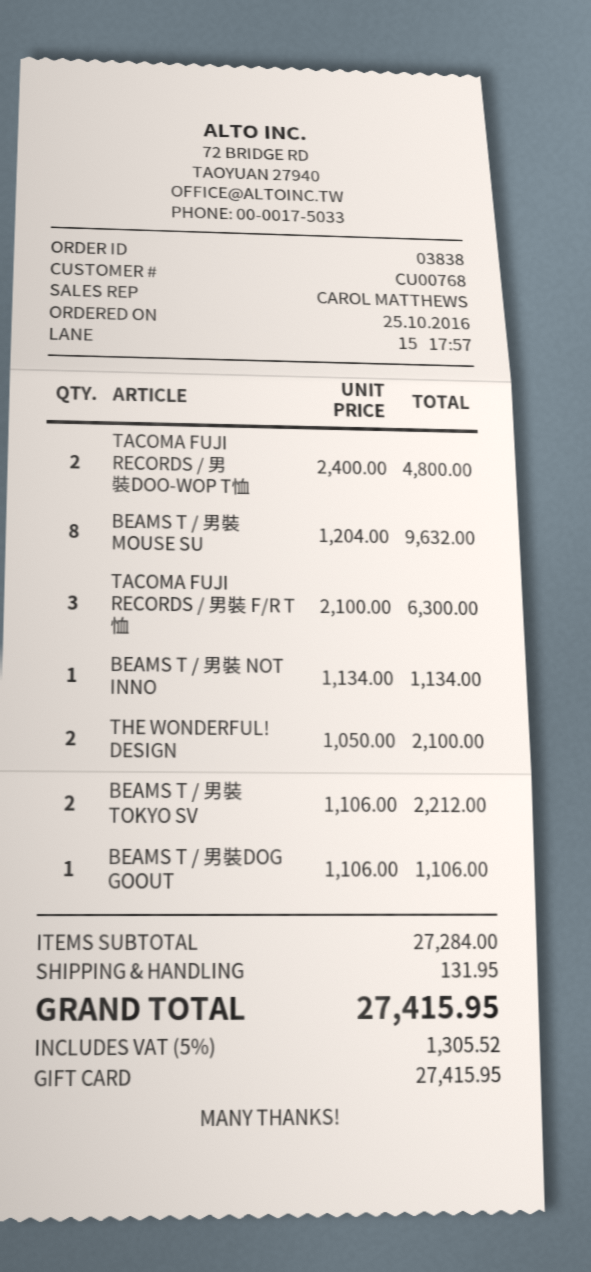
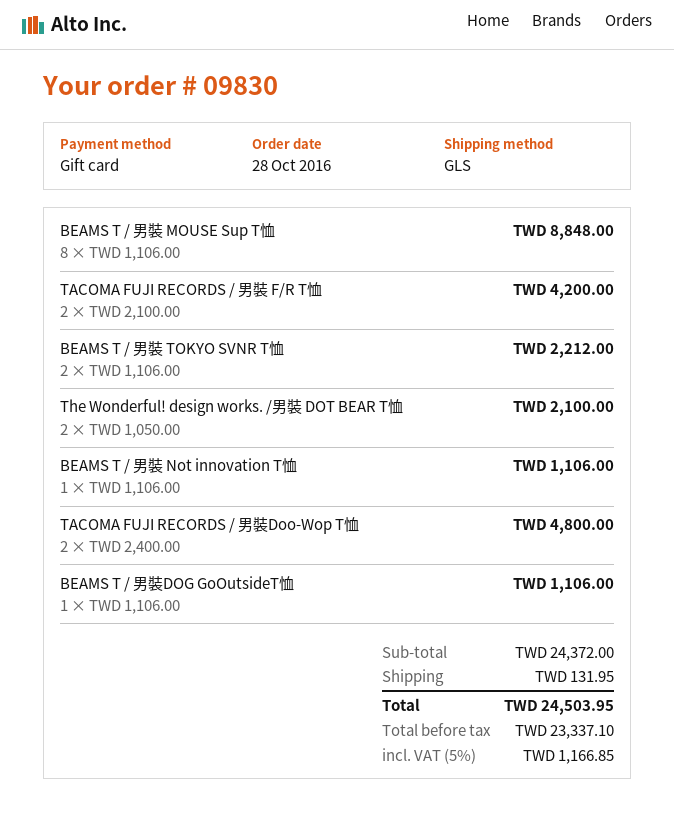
order number: 03838 -> 09830
order date: 2016-10-25 -> 2016-10-28
BEAMS T / 男裝 MOUSE SU: 8 x 1204.00 = 9632.00 -> 8 x 1106.00 = 8848.00
TACOMA FUJI RECORDS / 男裝 F/R T恤: 3 x 2100.00 = 6300.00 -> 2 x 2100.00 = 4200.00
BEAMS T / 男裝 NOT INNO: 1 x 1134.00 = 1134.00 -> 1 x 1106.00 = 1106.00
subtotal: 27284.00 -> 24372.00
tax: 5% = 1305.52 -> 5% = 1166.85
total: 27415.95 -> 24503.95

